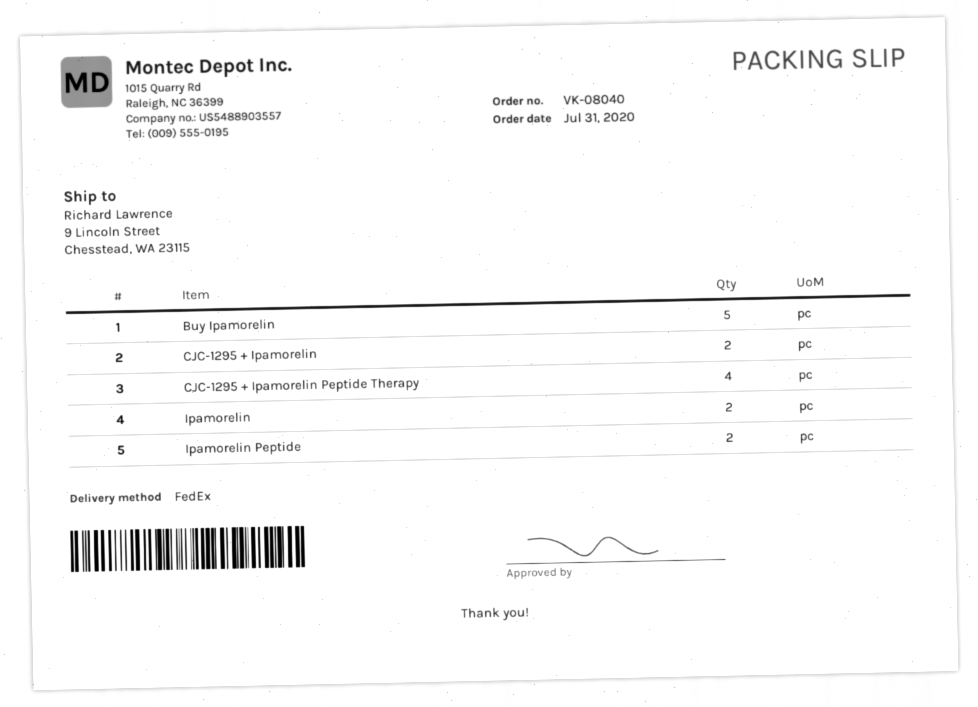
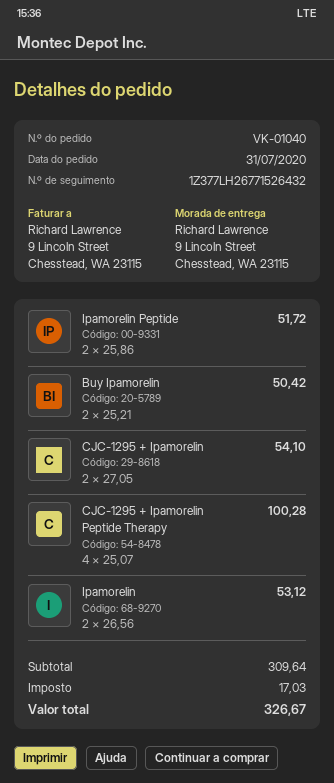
order number: VK-08040 -> VK-01040
Buy Ipamorelin: 5 -> 2

